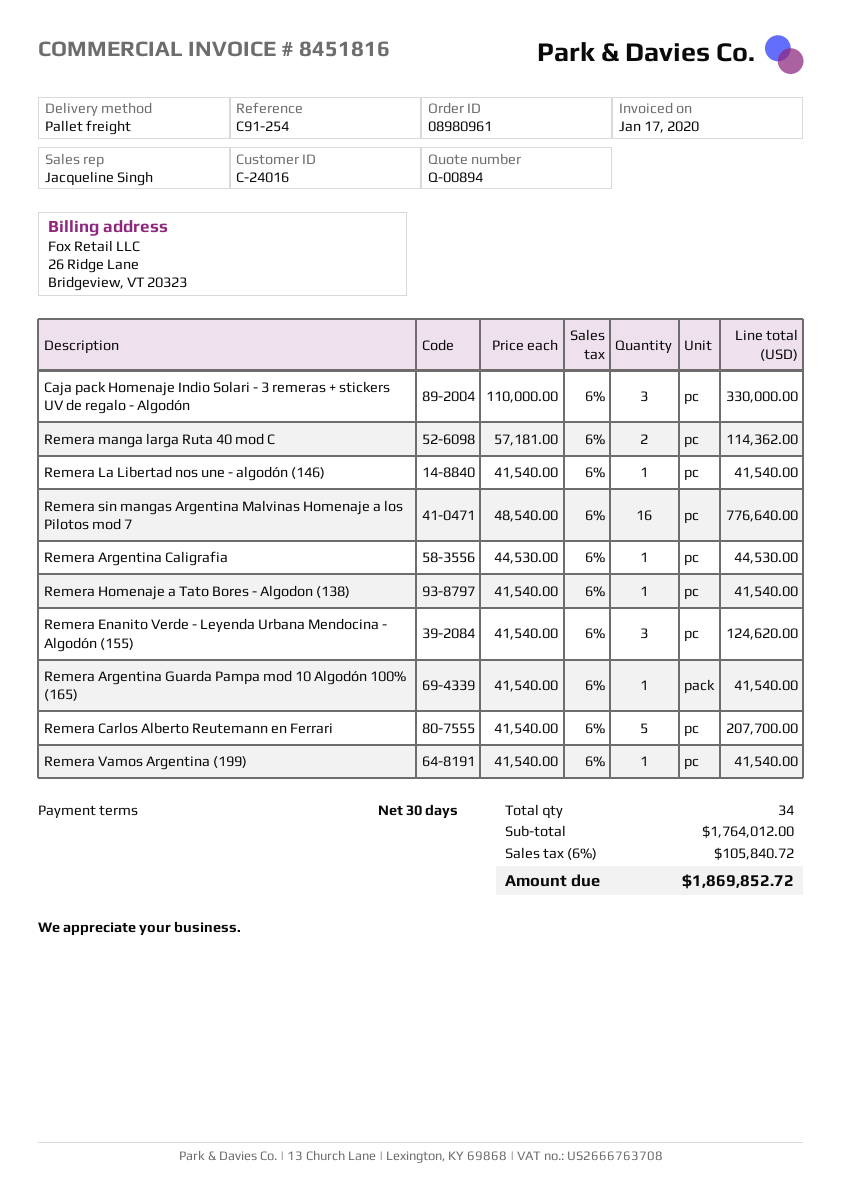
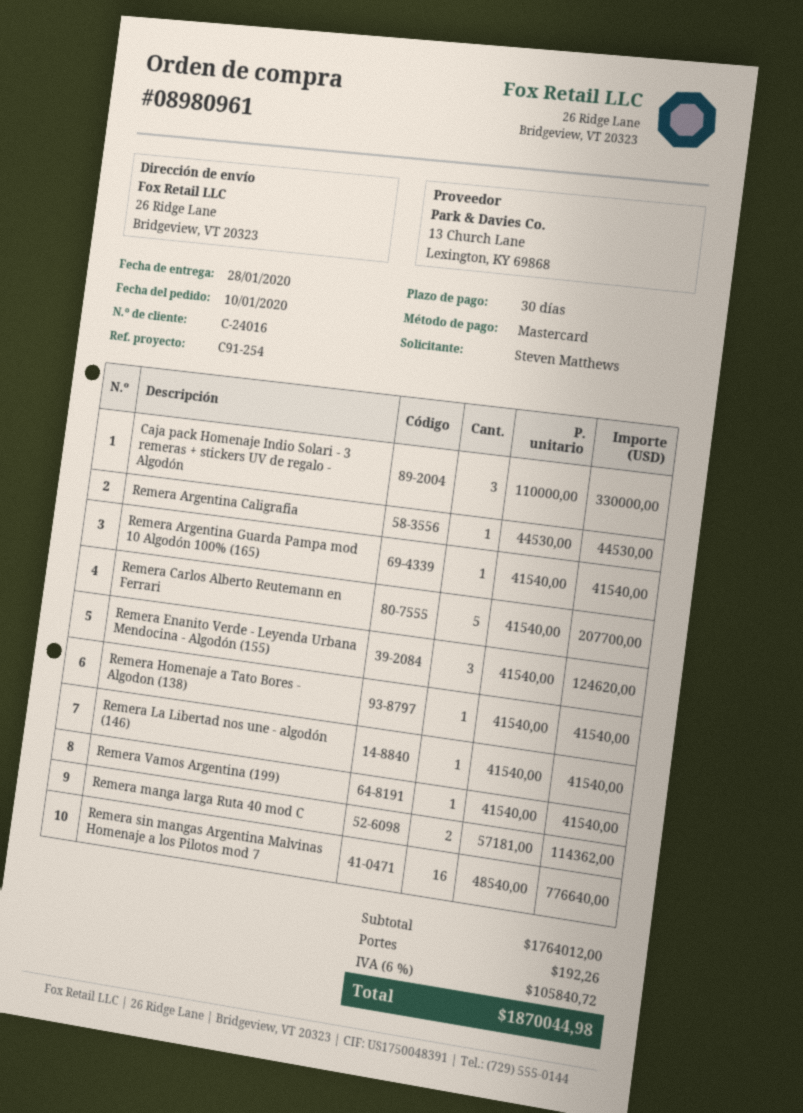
shipping: none -> 192.26
total: 1869852.72 -> 1870044.98

